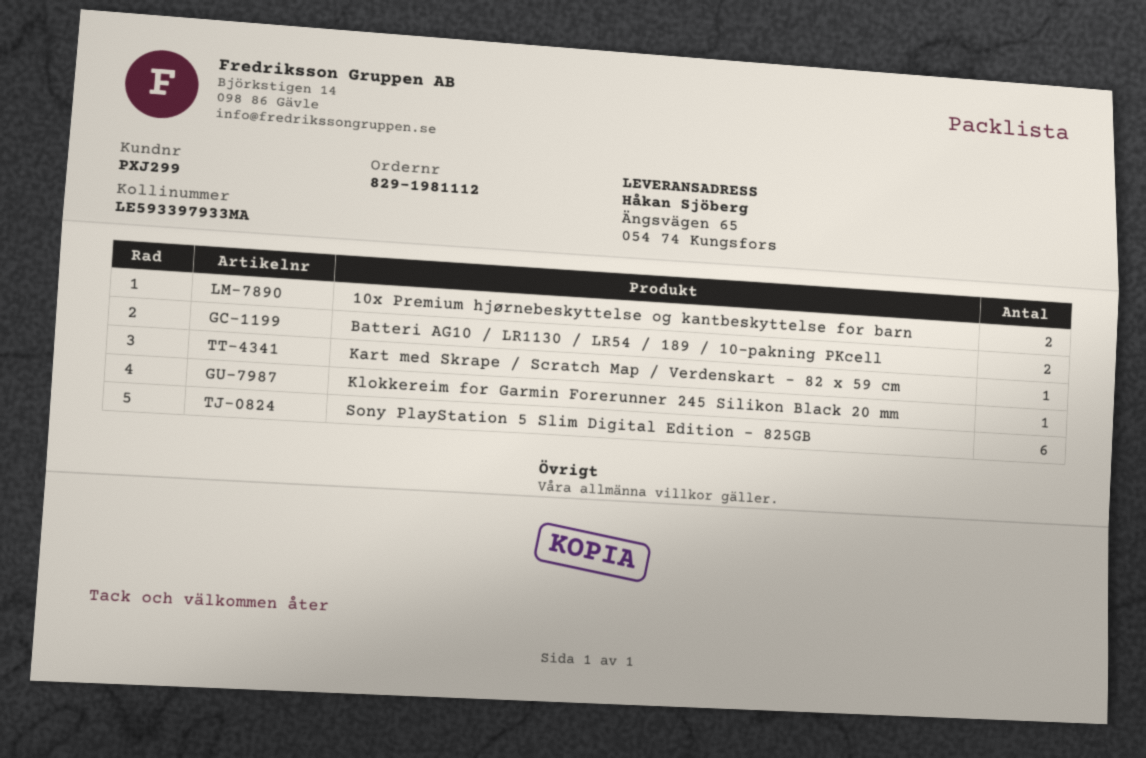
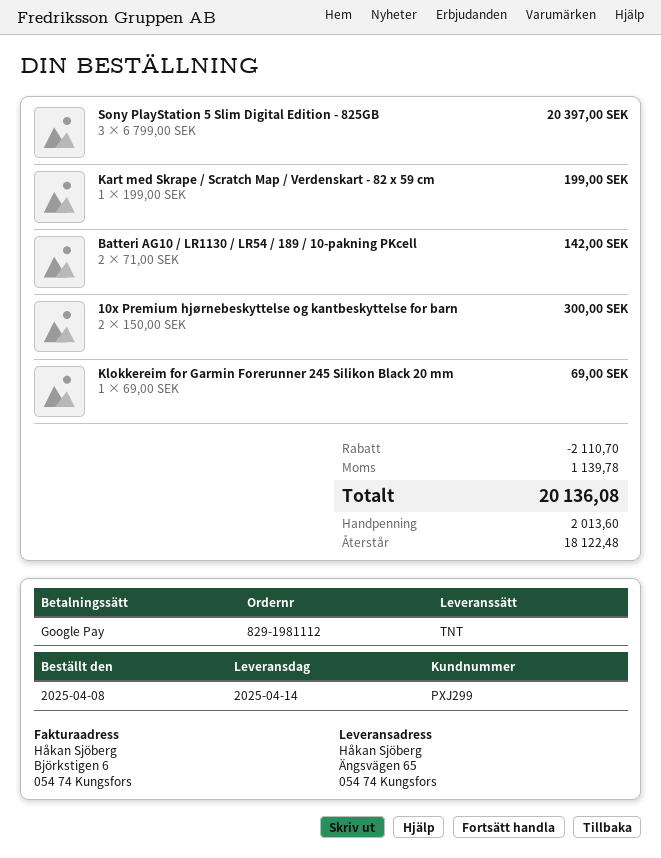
Sony PlayStation 5 Slim Digital Edition - 825GB: 6 -> 3

